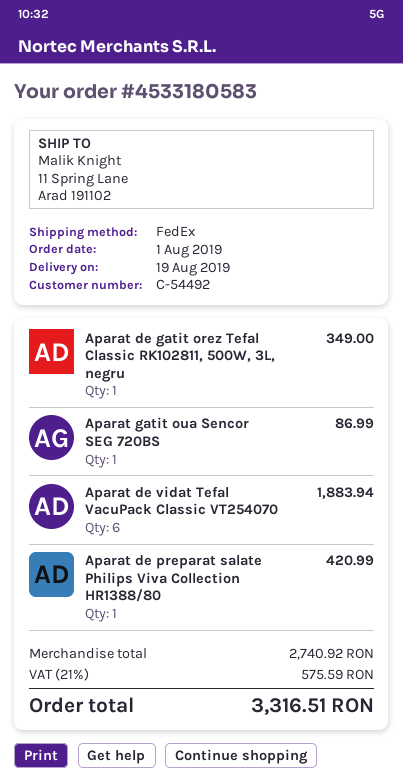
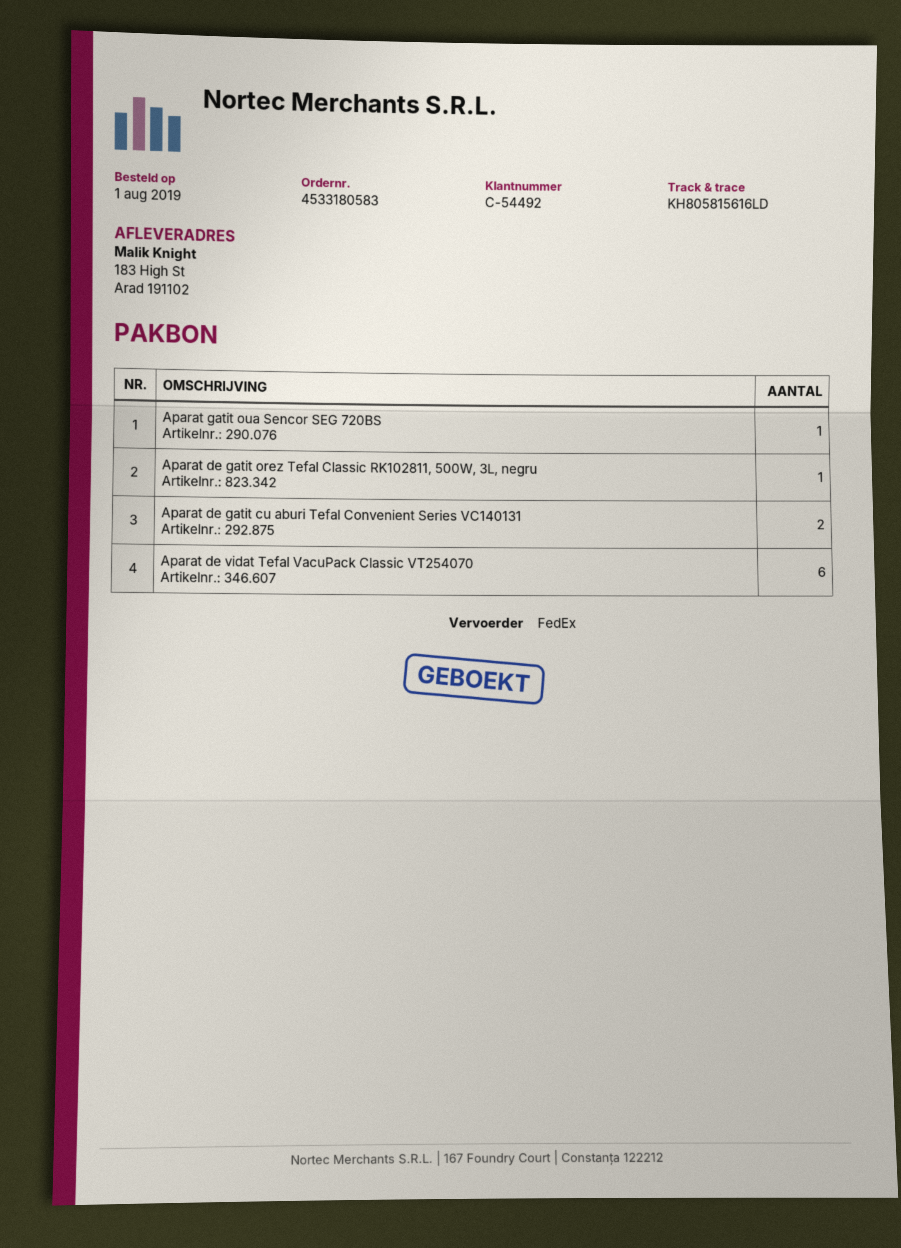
ship to: 11 Spring Lane, Arad 191102 -> 183 High St, Arad 191102
Aparat de preparat salate Philips Viva Collection HR1388/80: 1 -> none
Aparat de gatit cu aburi Tefal Convenient Series VC140131: none -> 2

